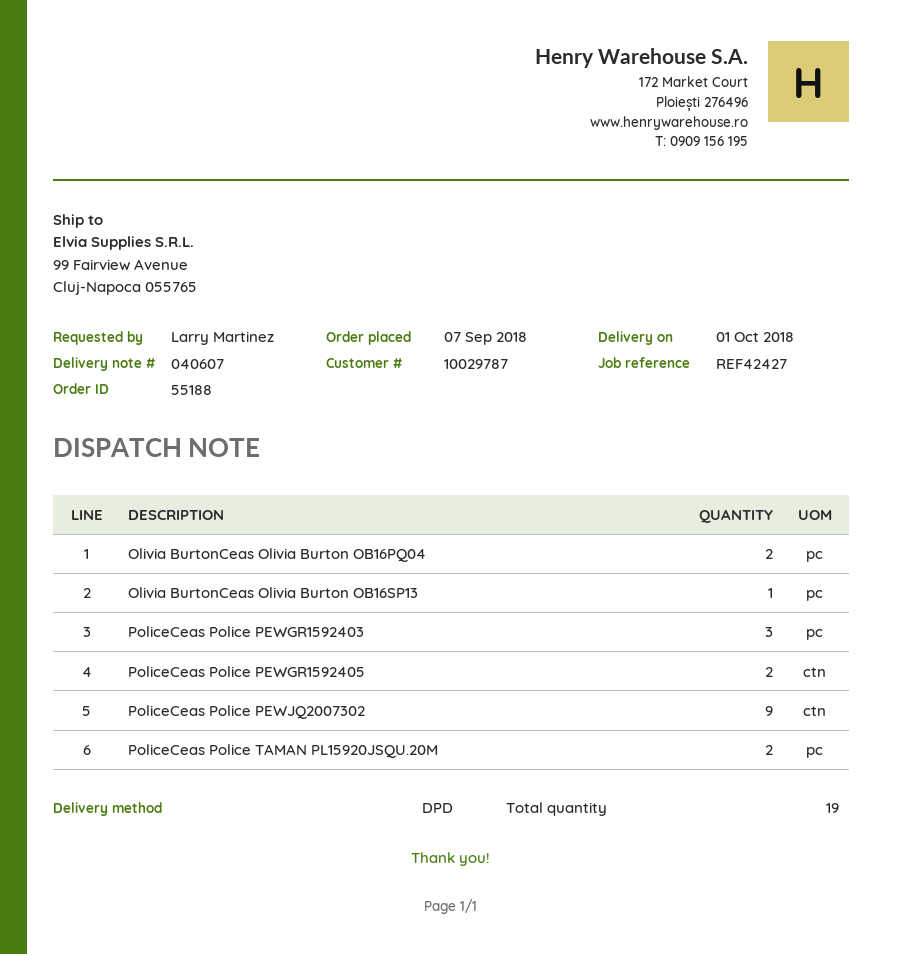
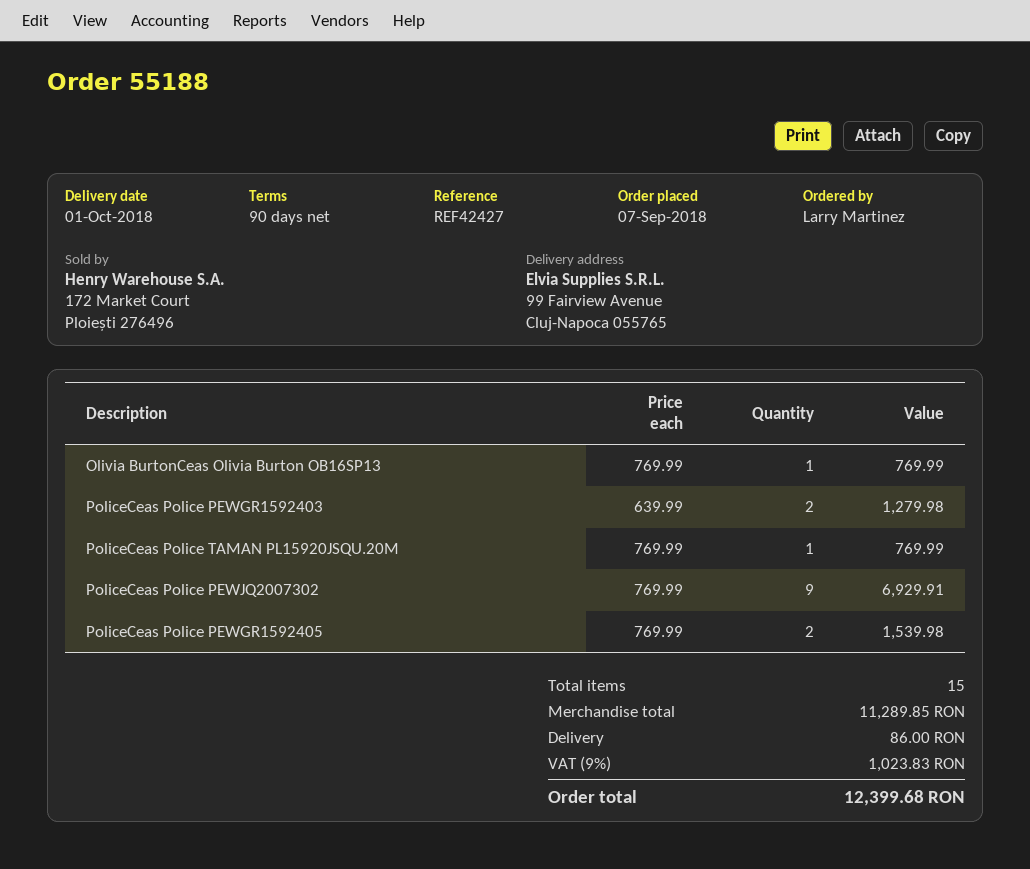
Olivia BurtonCeas Olivia Burton OB16PQ04: 2 -> none
PoliceCeas Police PEWGR1592403: 3 -> 2
PoliceCeas Police TAMAN PL15920JSQU.20M: 2 -> 1
total quantity: 19 -> 15

